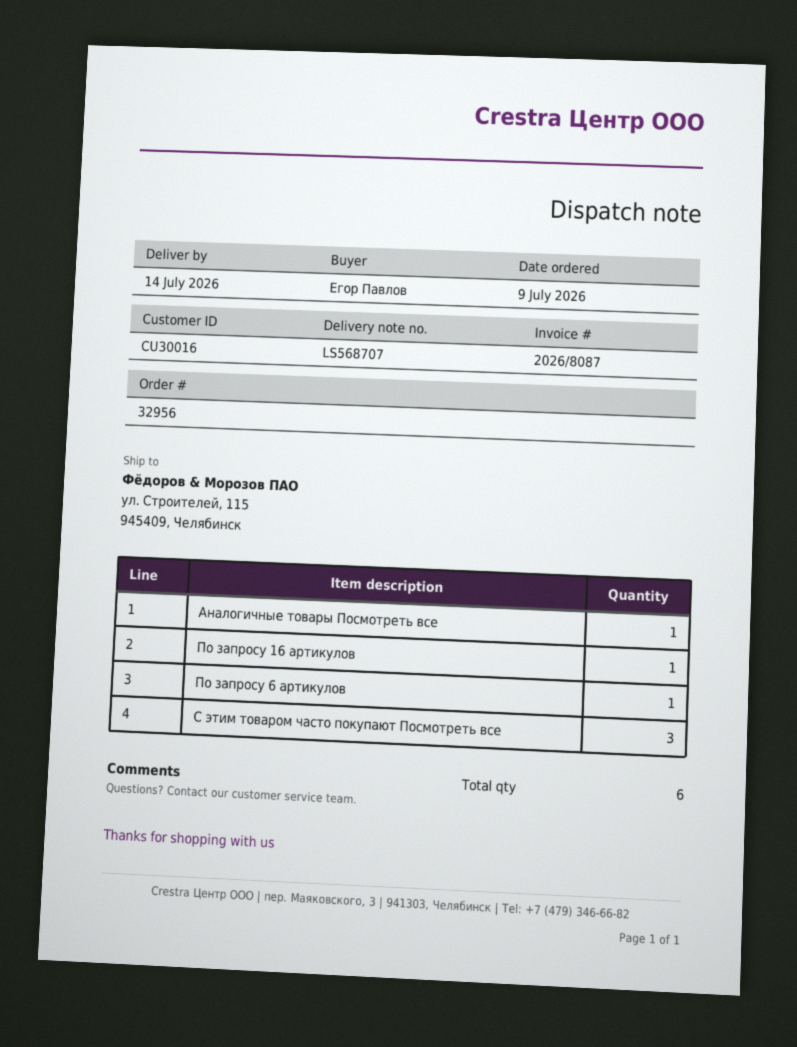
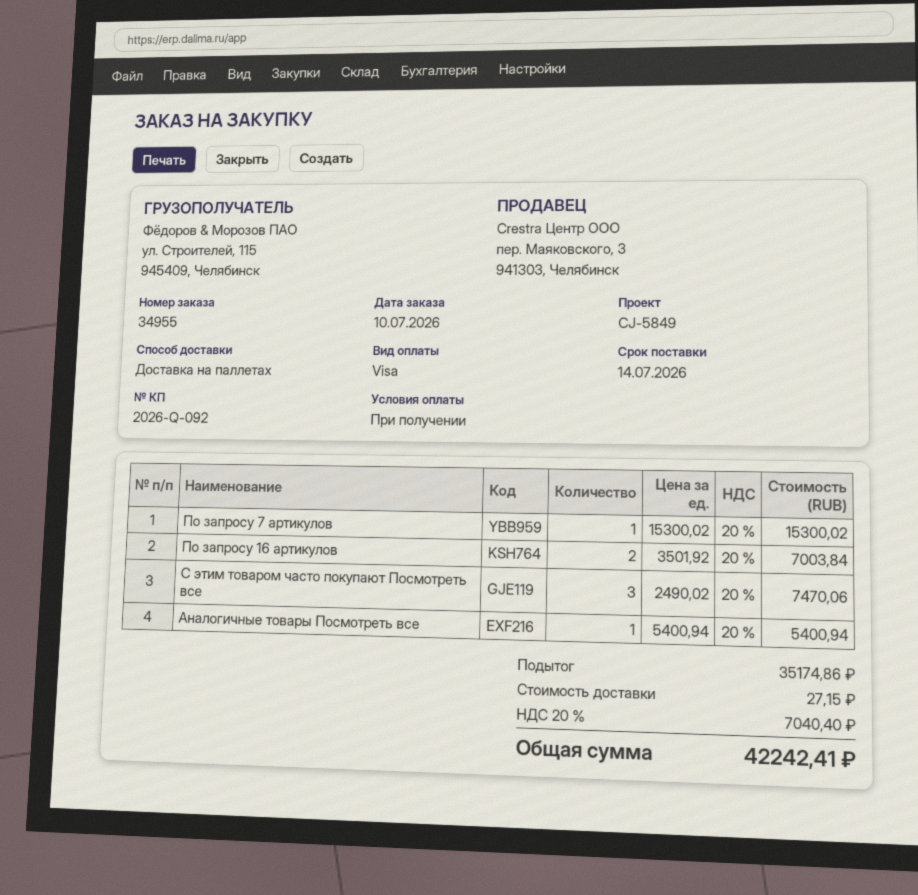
order number: 32956 -> 34955
order date: 2026-07-09 -> 2026-07-10
По запросу 16 артикулов: 1 -> 2
По запросу 6 артикулов: 1 -> none
По запросу 7 артикулов: none -> 1

